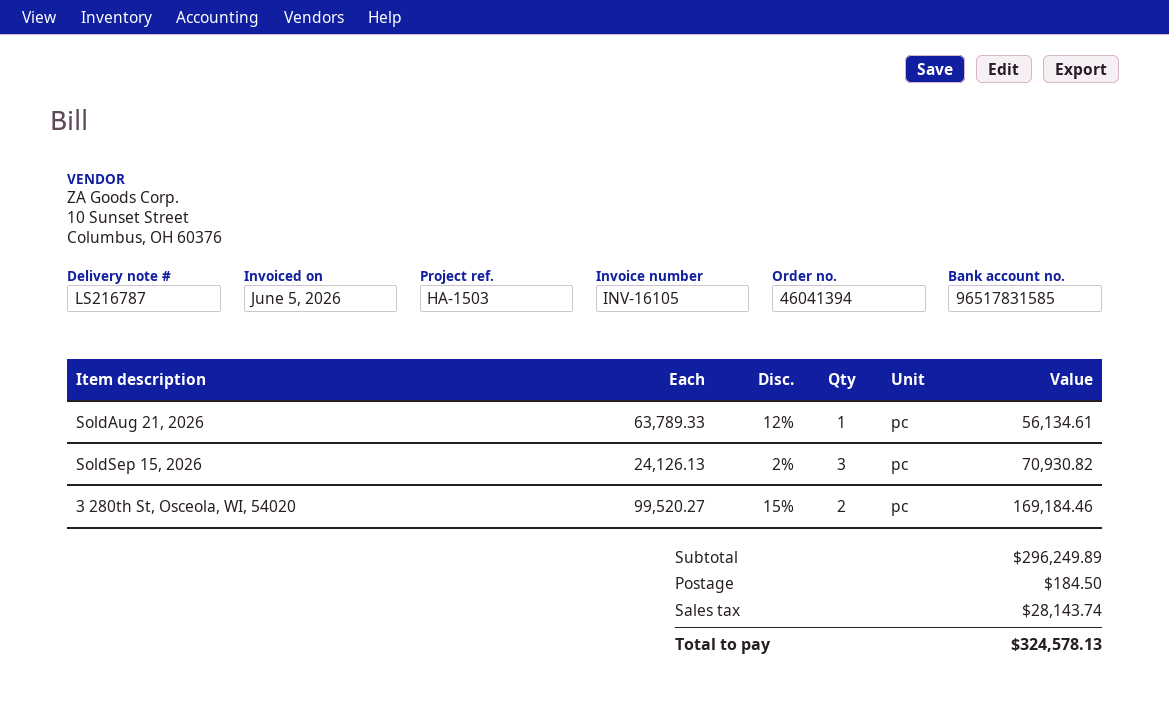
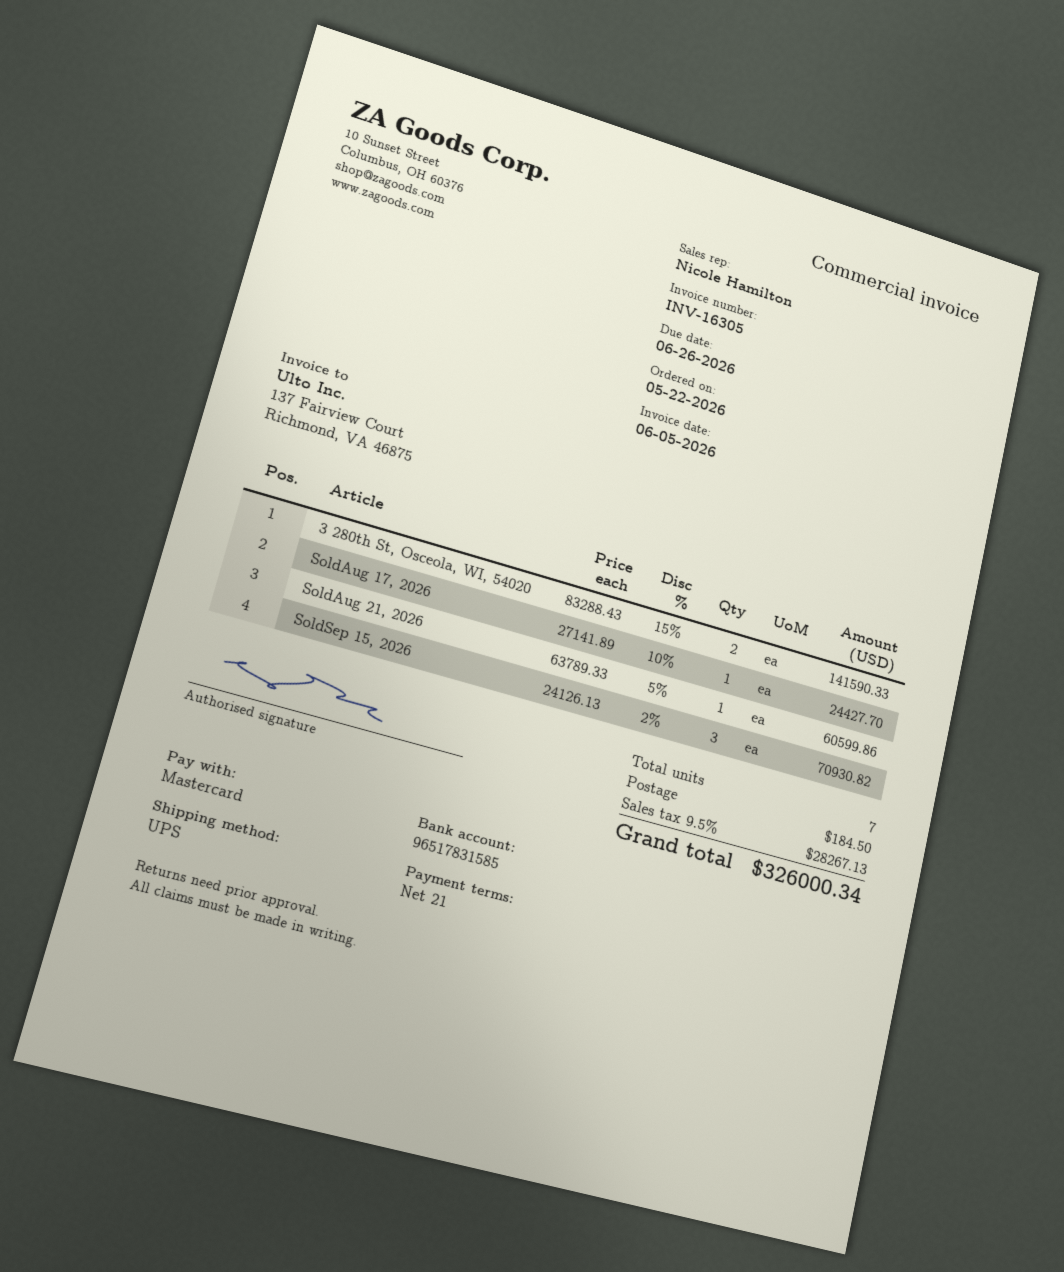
invoice number: INV-16105 -> INV-16305
SoldAug 21, 2026: 1 x 63789.33 - 12% = 56134.61 -> 1 x 63789.33 - 5% = 60599.86
3 280th St, Osceola, WI, 54020: 2 x 99520.27 - 15% = 169184.46 -> 2 x 83288.43 - 15% = 141590.33
SoldAug 17, 2026: none -> 1 x 27141.89 - 10% = 24427.70
tax: 28143.74 -> 28267.13
total: 324578.13 -> 326000.34

